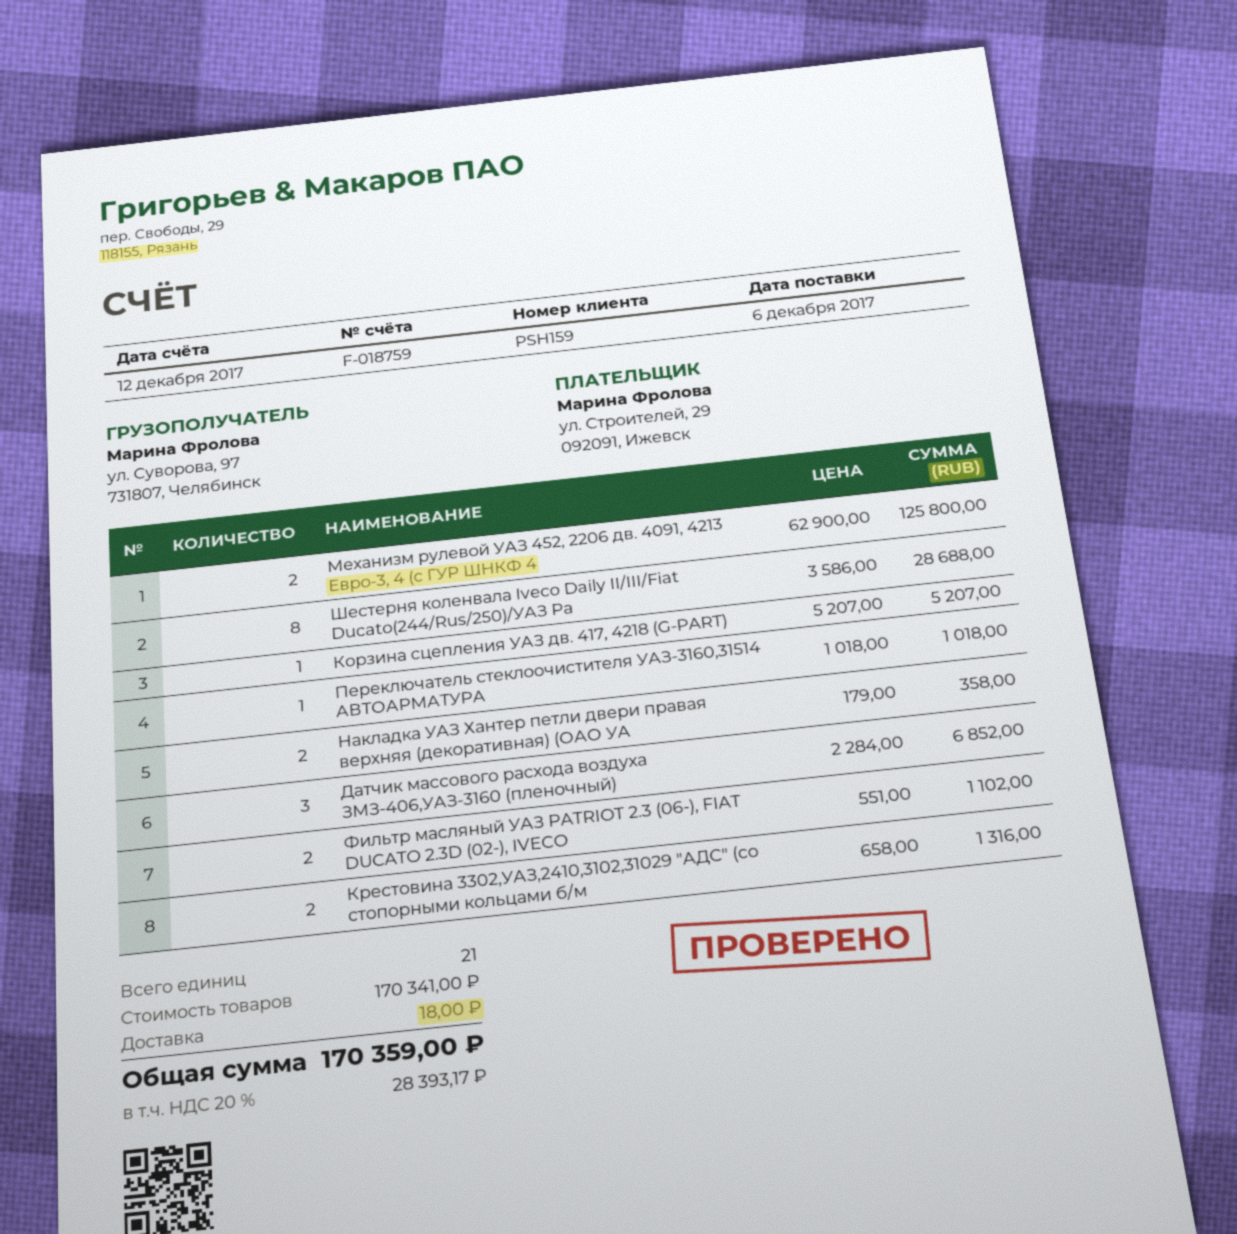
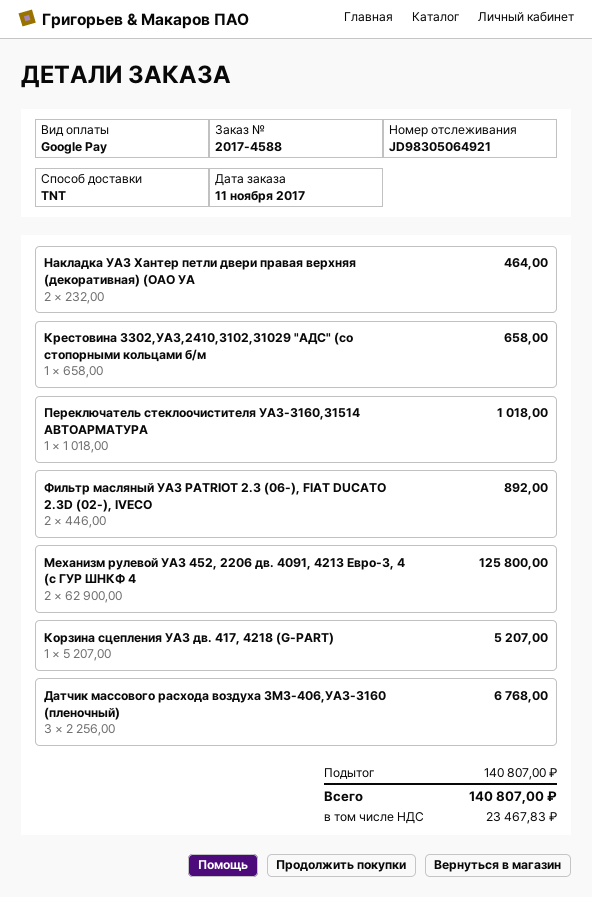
Шестерня коленвала Iveco Daily II/III/Fiat Ducato(244/Rus/250)/УАЗ Pa: 8 x 3586.00 = 28688.00 -> none
Накладка УАЗ Хантер петли двери правая верхняя (декоративная) (ОАО УА: 2 x 179.00 = 358.00 -> 2 x 232.00 = 464.00
Датчик массового расхода воздуха ЗМЗ-406,УАЗ-3160 (пленочный): 3 x 2284.00 = 6852.00 -> 3 x 2256.00 = 6768.00
Фильтр масляный УАЗ PATRIOT 2.3 (06-), FIAT DUCATO 2.3D (02-), IVECO: 2 x 551.00 = 1102.00 -> 2 x 446.00 = 892.00
Крестовина 3302,УАЗ,2410,3102,31029 "АДС" (со стопорными кольцами б/м: 2 x 658.00 = 1316.00 -> 1 x 658.00 = 658.00
subtotal: 170341.00 -> 140807.00
shipping: 18.00 -> none
tax: 28393.17 -> 23467.83
total: 170359.00 -> 140807.00

